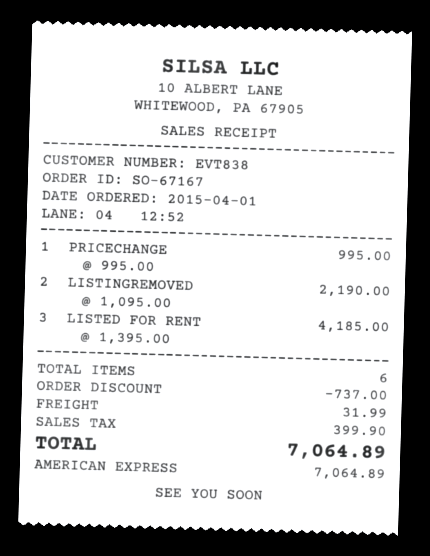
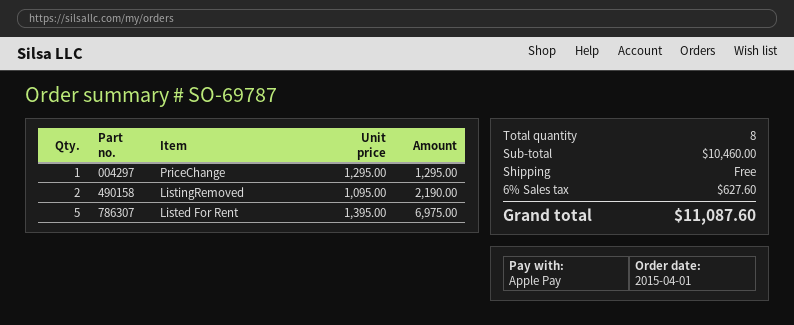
order number: SO-67167 -> SO-69787
payment method: American Express -> Apple Pay
PRICECHANGE: 1 x 995.00 = 995.00 -> 1 x 1295.00 = 1295.00
LISTED FOR RENT: 3 x 1395.00 = 4185.00 -> 5 x 1395.00 = 6975.00
total quantity: 6 -> 8
discount: 737.00 -> none
shipping: 31.99 -> 0.00
tax: 399.90 -> 627.60
total: 7064.89 -> 11087.60

